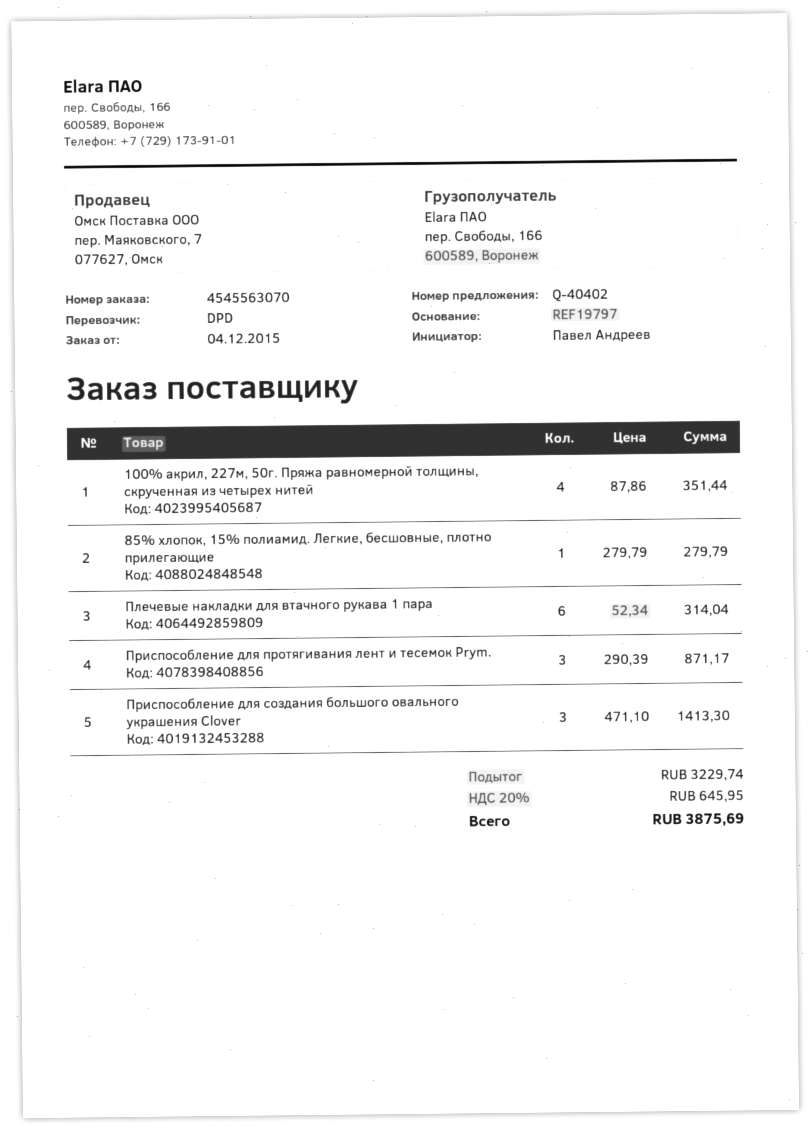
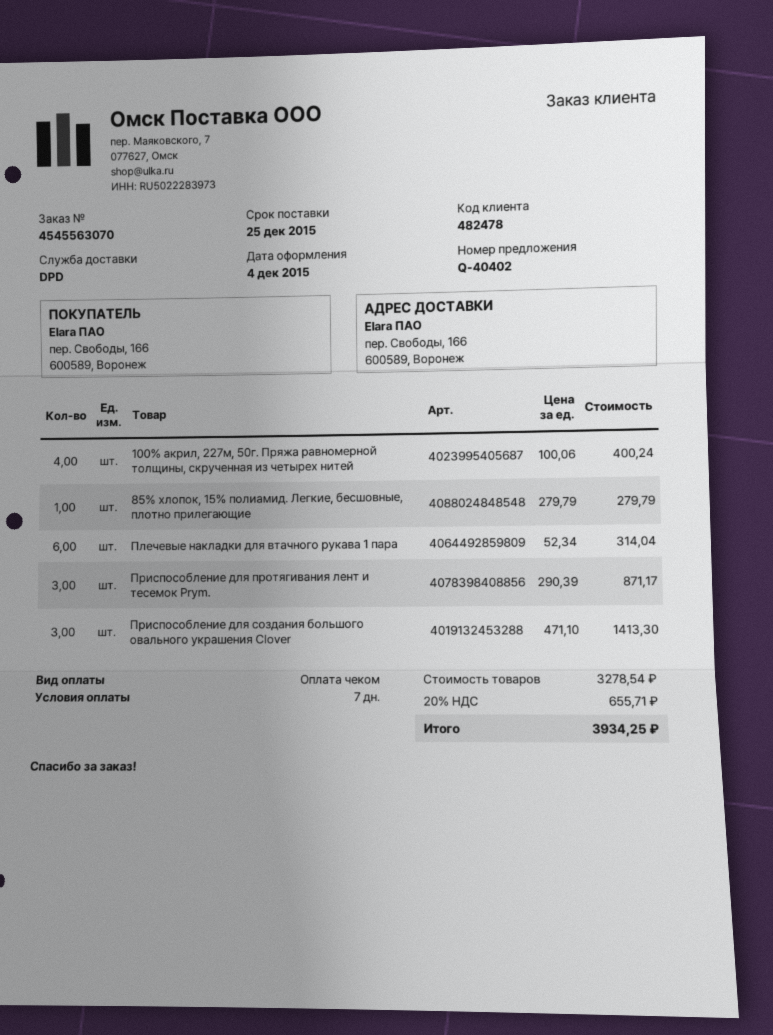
100% акрил, 227м, 50г. Пряжа равномерной толщины, скрученная из четырех нитей: 4 x 87.86 = 351.44 -> 4 x 100.06 = 400.24
subtotal: 3229.74 -> 3278.54
tax: 20% = 645.95 -> 20% = 655.71
total: 3875.69 -> 3934.25

